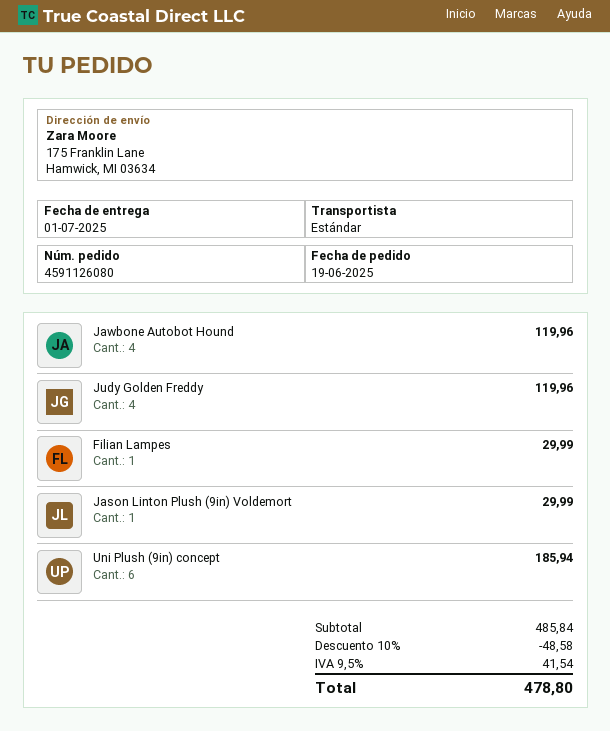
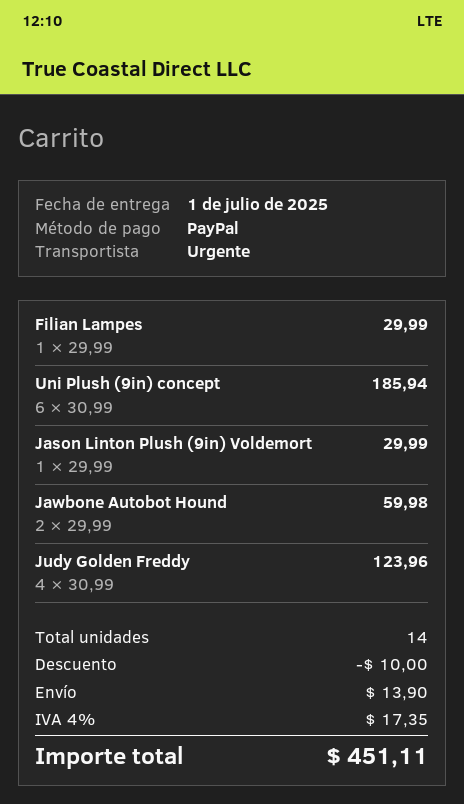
shipping method: standard -> express
Jawbone Autobot Hound: 4 for 119.96 -> 2 for 59.98
Judy Golden Freddy: 4 for 119.96 -> 4 for 123.96
discount: 48.58 -> 10.00
shipping: none -> 13.90
tax: 9.5% = 41.54 -> 4% = 17.35
total: 478.80 -> 451.11

